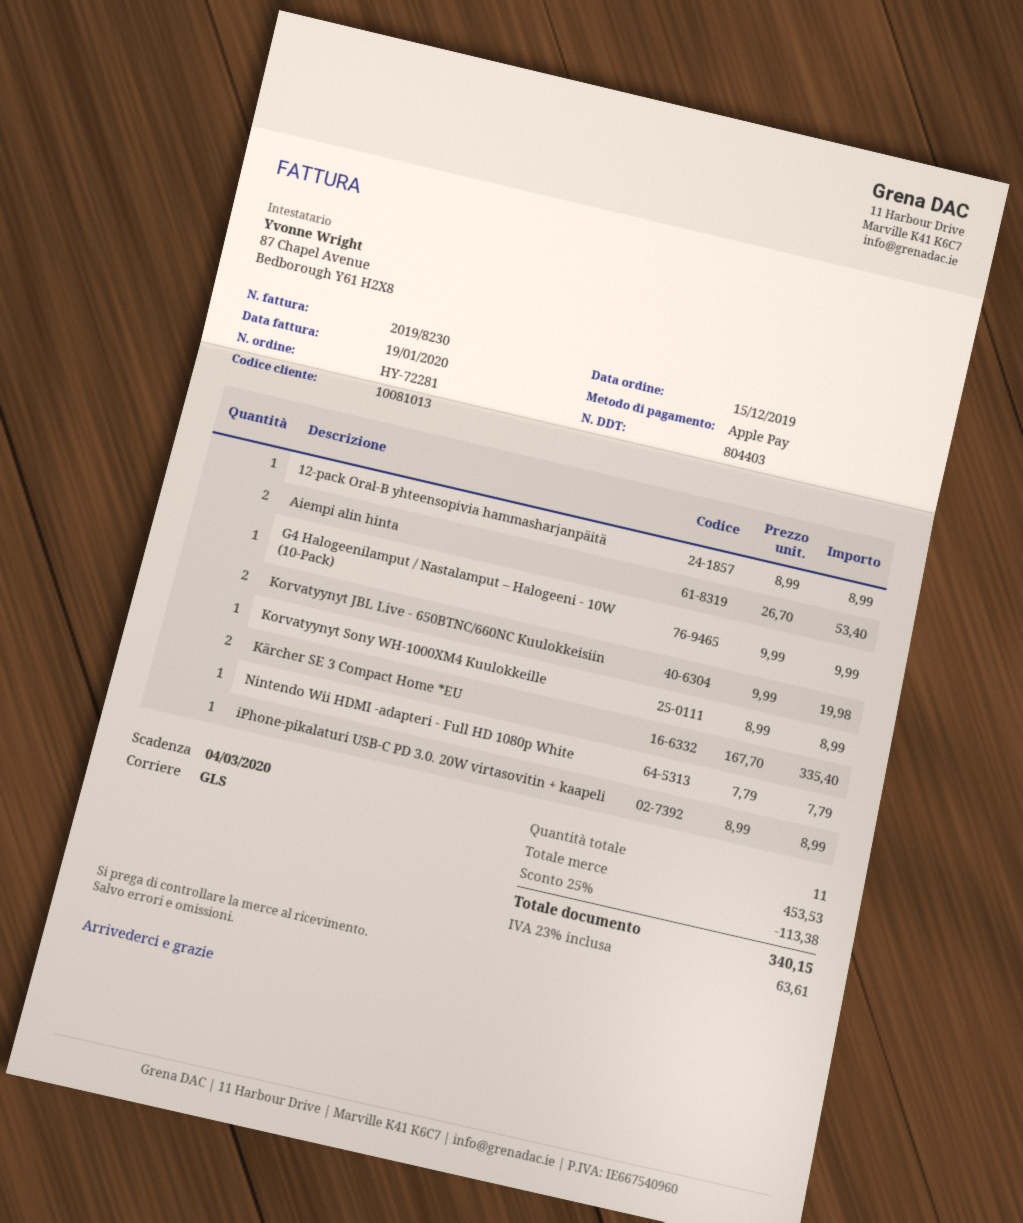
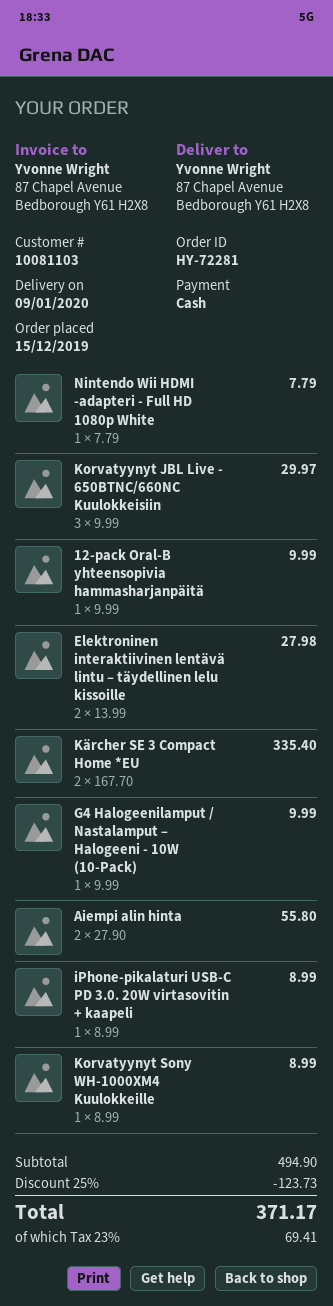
customer number: 10081013 -> 10081103
payment method: Apple Pay -> cash
12-pack Oral-B yhteensopivia hammasharjanpäitä: 1 x 8.99 = 8.99 -> 1 x 9.99 = 9.99
Aiempi alin hinta: 2 x 26.70 = 53.40 -> 2 x 27.90 = 55.80
Korvatyynyt JBL Live - 650BTNC/660NC Kuulokkeisiin: 2 x 9.99 = 19.98 -> 3 x 9.99 = 29.97
Elektroninen interaktiivinen lentävä lintu – täydellinen lelu kissoille: none -> 2 x 13.99 = 27.98
subtotal: 453.53 -> 494.90
discount: 25% = 113.38 -> 25% = 123.73
tax: 23% = 63.61 -> 23% = 69.41
total: 340.15 -> 371.17

